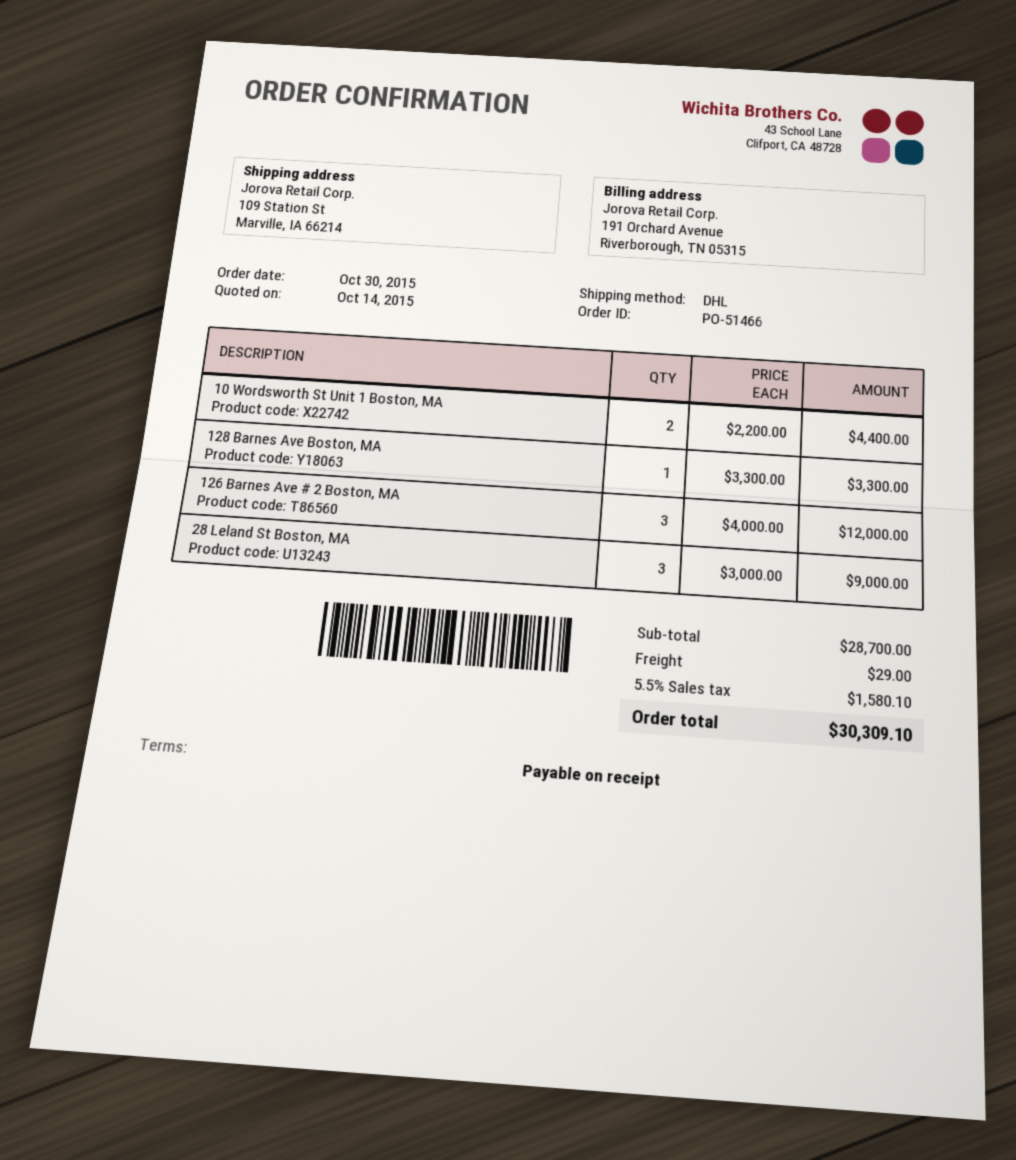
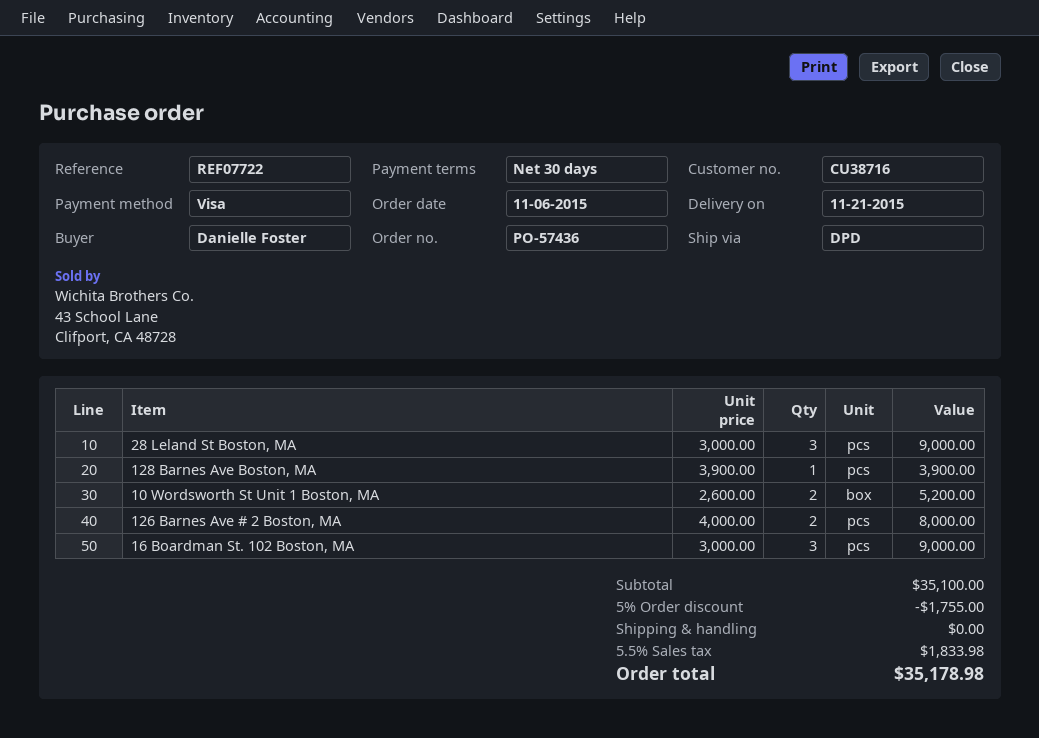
order number: PO-51466 -> PO-57436
order date: 2015-10-30 -> 2015-11-06
payment terms: on receipt -> 30 days
shipping method: DHL -> DPD
10 Wordsworth St Unit 1 Boston, MA: 2 x 2200.00 = 4400.00 -> 2 x 2600.00 = 5200.00
128 Barnes Ave Boston, MA: 1 x 3300.00 = 3300.00 -> 1 x 3900.00 = 3900.00
126 Barnes Ave # 2 Boston, MA: 3 x 4000.00 = 12000.00 -> 2 x 4000.00 = 8000.00
16 Boardman St. 102 Boston, MA: none -> 3 x 3000.00 = 9000.00
subtotal: 28700.00 -> 35100.00
discount: none -> 5% = 1755.00
shipping: 29.00 -> 0.00
tax: 5.5% = 1580.10 -> 5.5% = 1833.98
total: 30309.10 -> 35178.98

